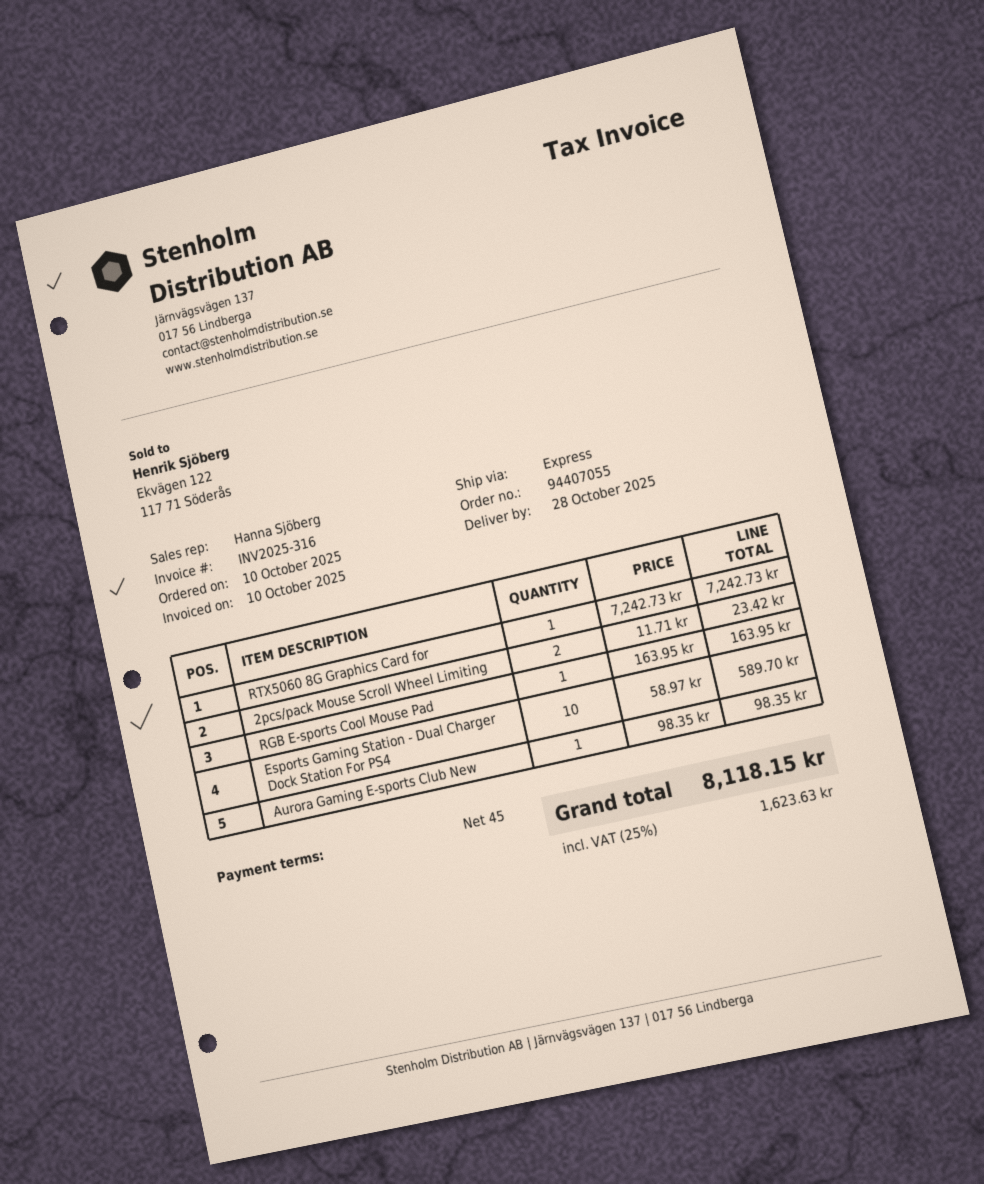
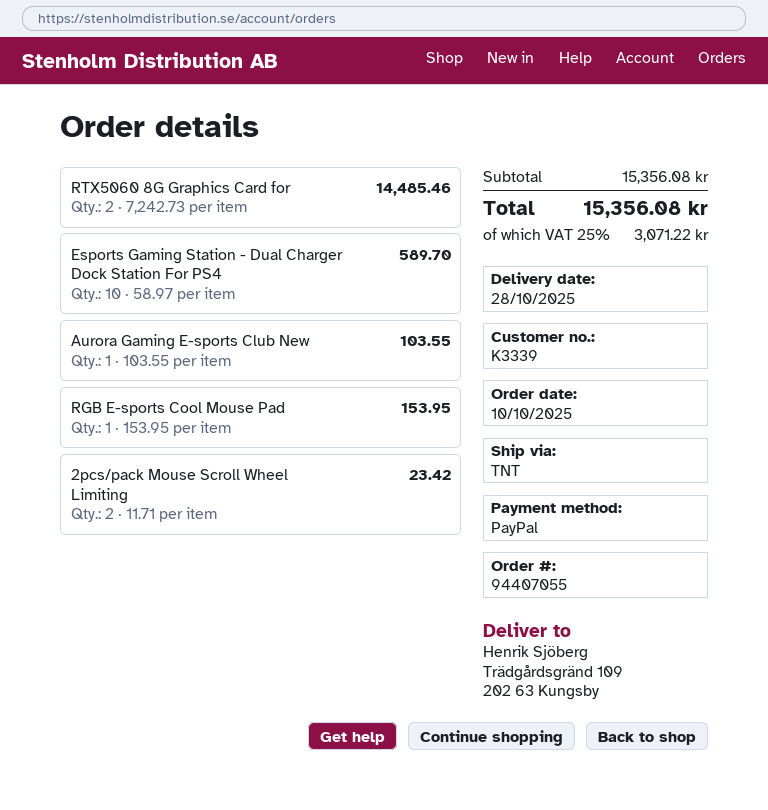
shipping method: express -> TNT
RTX5060 8G Graphics Card for: 1 x 7242.73 = 7242.73 -> 2 x 7242.73 = 14485.46
RGB E-sports Cool Mouse Pad: 1 x 163.95 = 163.95 -> 1 x 153.95 = 153.95
Aurora Gaming E-sports Club New: 1 x 98.35 = 98.35 -> 1 x 103.55 = 103.55
tax: 25% = 1623.63 -> 25% = 3071.22
total: 8118.15 -> 15356.08

